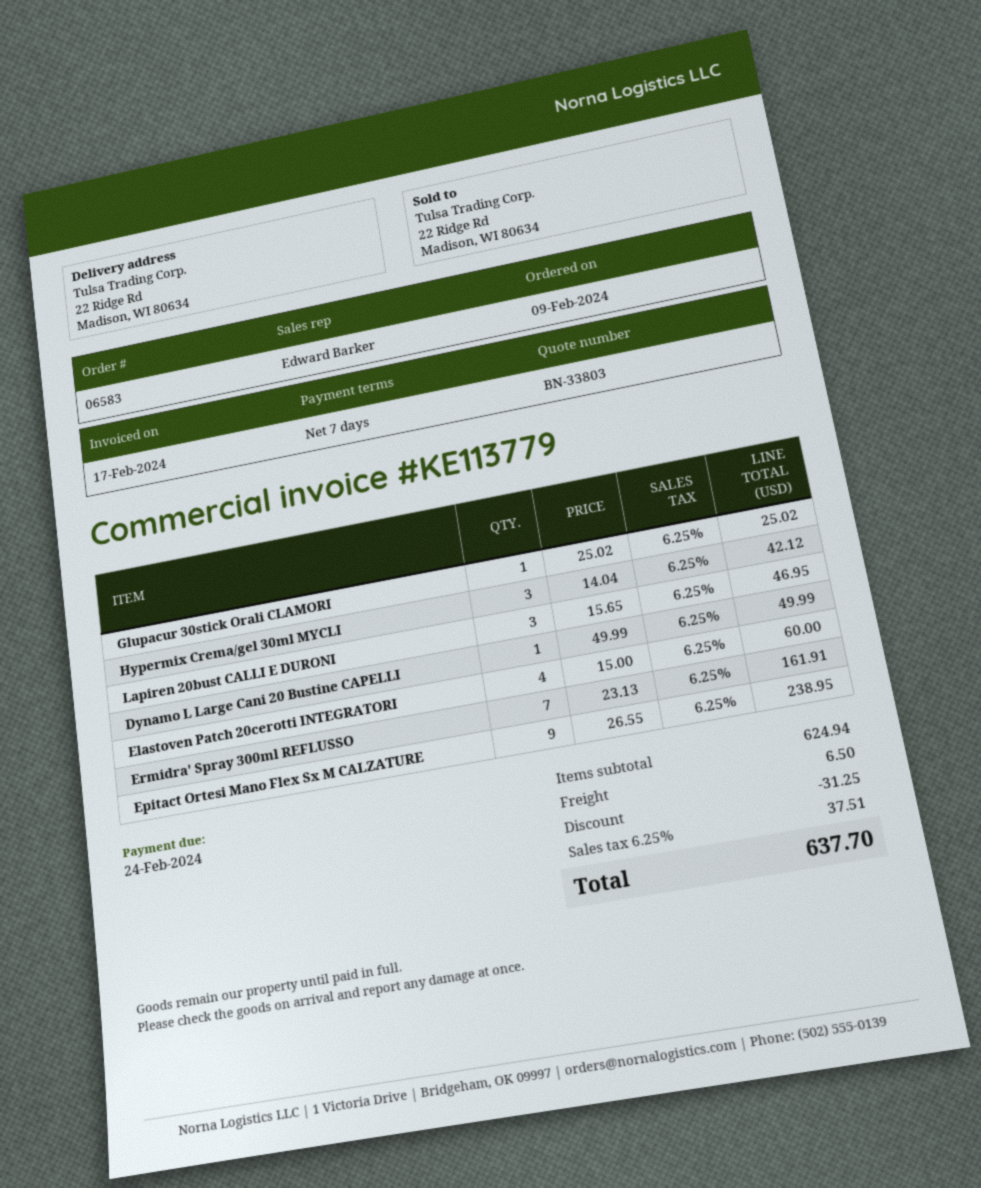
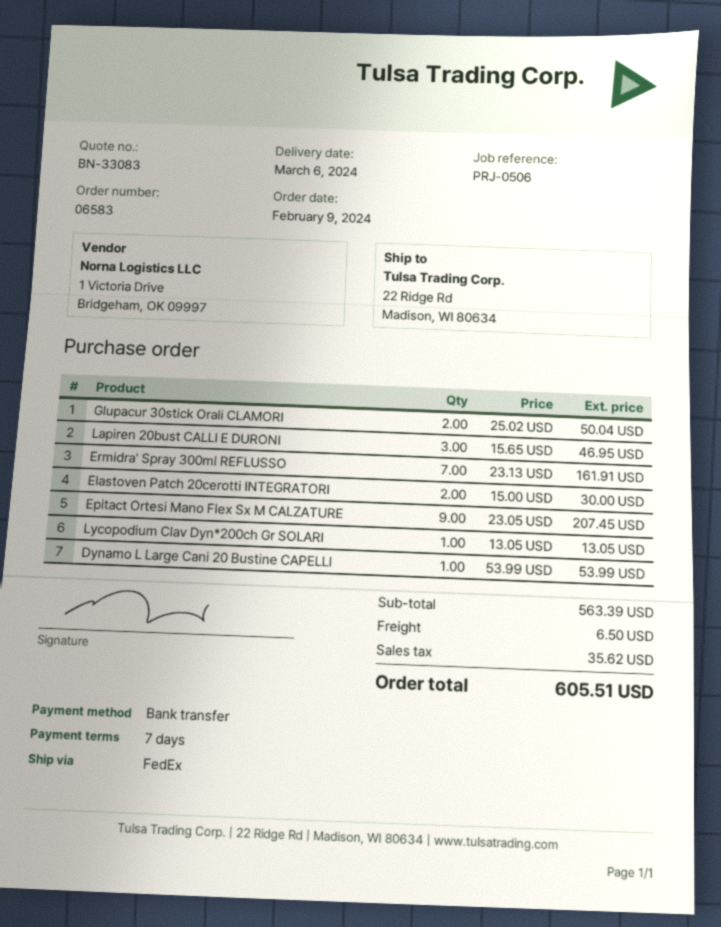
quote number: BN-33803 -> BN-33083
Glupacur 30stick Orali CLAMORI: 1 x 25.02 = 25.02 -> 2 x 25.02 = 50.04
Hypermix Crema/gel 30ml MYCLI: 3 x 14.04 = 42.12 -> none
Dynamo L Large Cani 20 Bustine CAPELLI: 1 x 49.99 = 49.99 -> 1 x 53.99 = 53.99
Elastoven Patch 20cerotti INTEGRATORI: 4 x 15.00 = 60.00 -> 2 x 15.00 = 30.00
Epitact Ortesi Mano Flex Sx M CALZATURE: 9 x 26.55 = 238.95 -> 9 x 23.05 = 207.45
Lycopodium Clav Dyn*200ch Gr SOLARI: none -> 1 x 13.05 = 13.05
subtotal: 624.94 -> 563.39
discount: 31.25 -> none
tax: 37.51 -> 35.62
total: 637.70 -> 605.51

